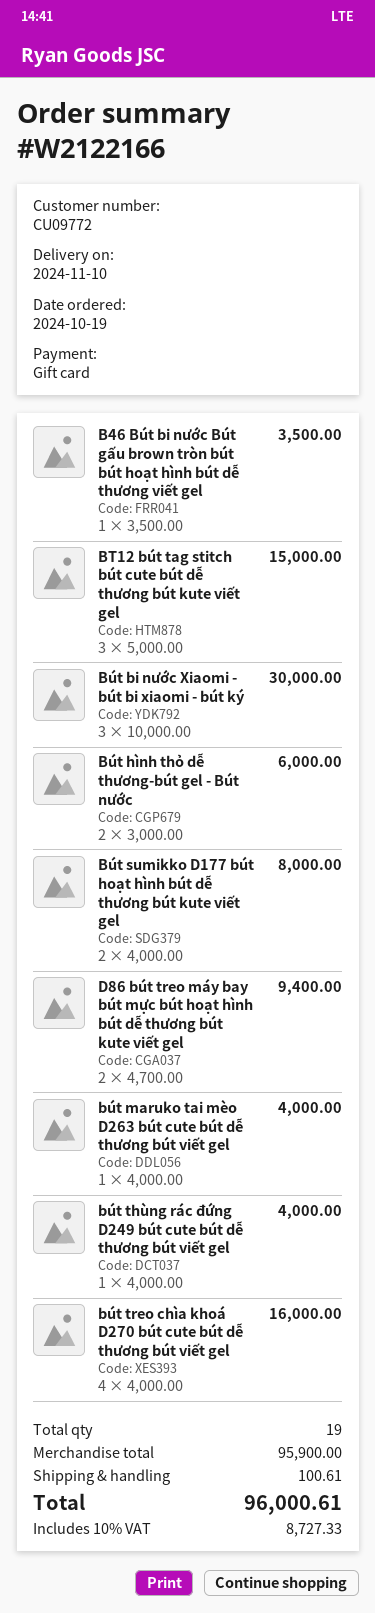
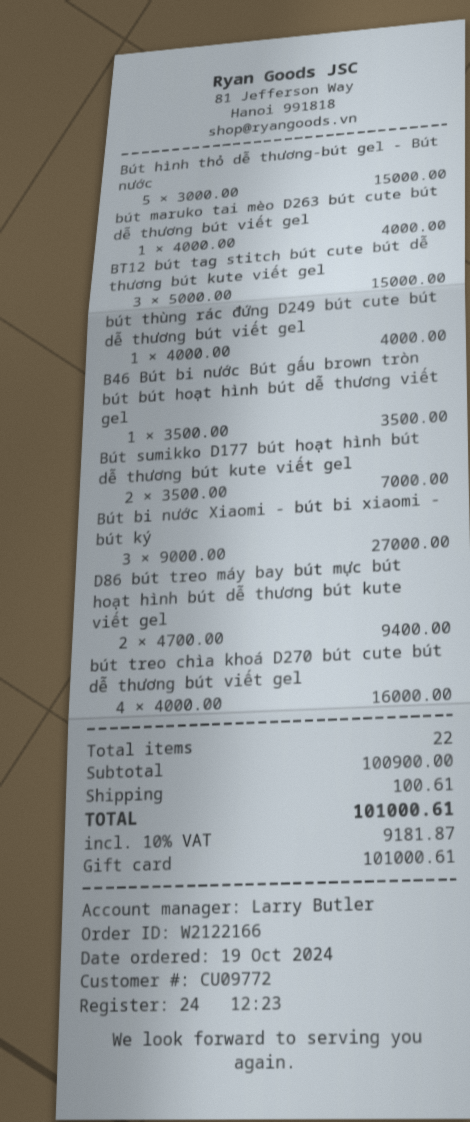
Bút bi nước Xiaomi - bút bi xiaomi - bút ký: 3 x 10000.00 = 30000.00 -> 3 x 9000.00 = 27000.00
Bút hình thỏ dễ thương-bút gel - Bút nước: 2 x 3000.00 = 6000.00 -> 5 x 3000.00 = 15000.00
Bút sumikko D177 bút hoạt hình bút dễ thương bút kute viết gel: 2 x 4000.00 = 8000.00 -> 2 x 3500.00 = 7000.00
total quantity: 19 -> 22
subtotal: 95900.00 -> 100900.00
tax: 10% = 8727.33 -> 10% = 9181.87
total: 96000.61 -> 101000.61

